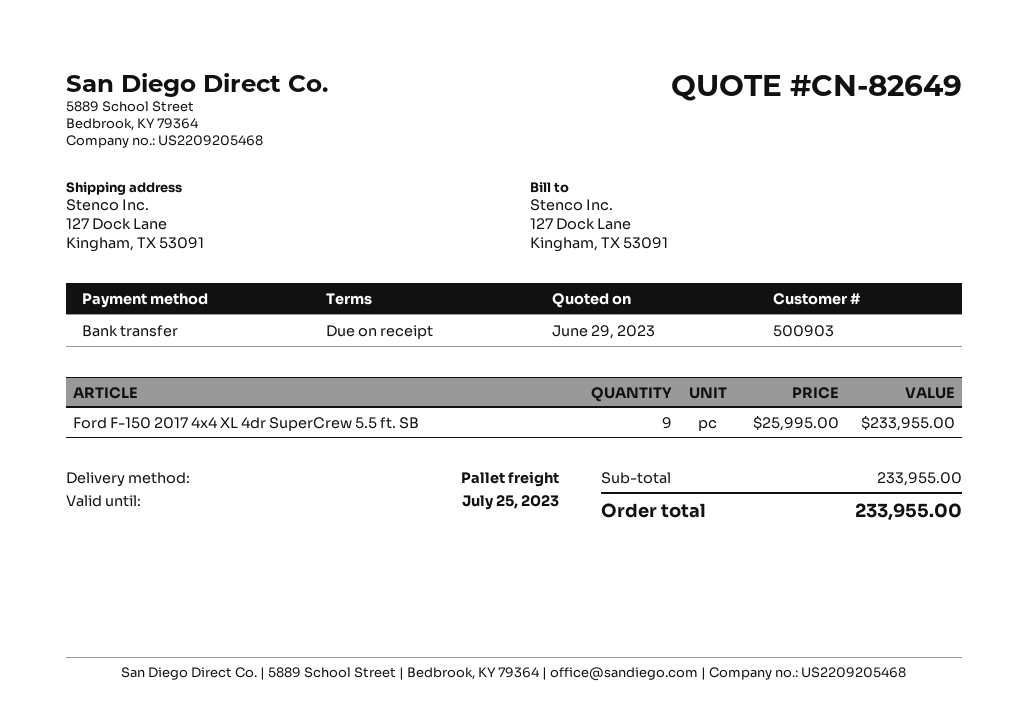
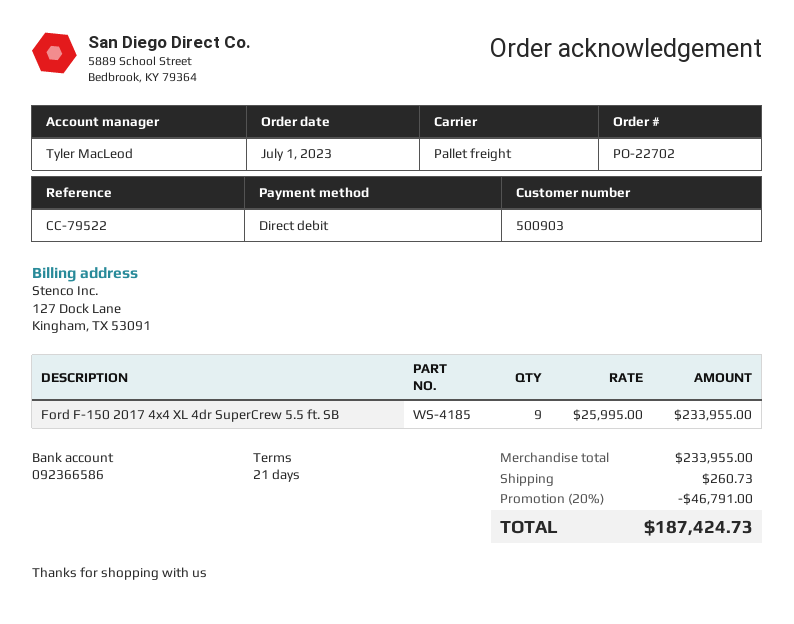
payment terms: on receipt -> 21 days
payment method: bank transfer -> direct debit
discount: none -> 20% = 46791.00
shipping: none -> 260.73
total: 233955.00 -> 187424.73

